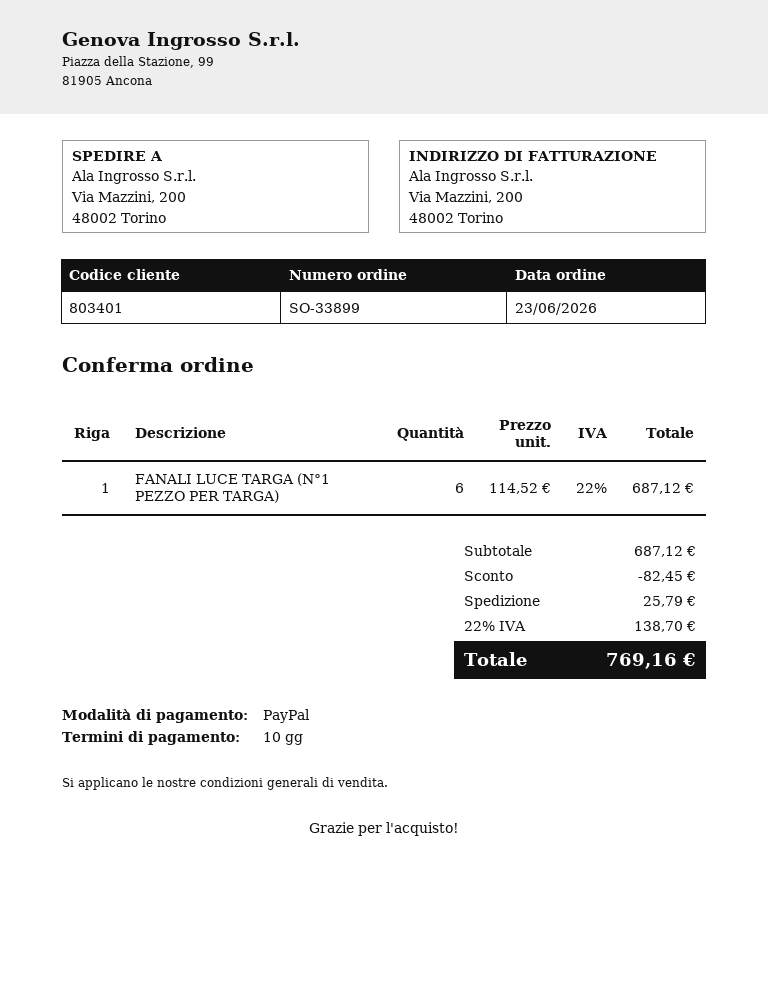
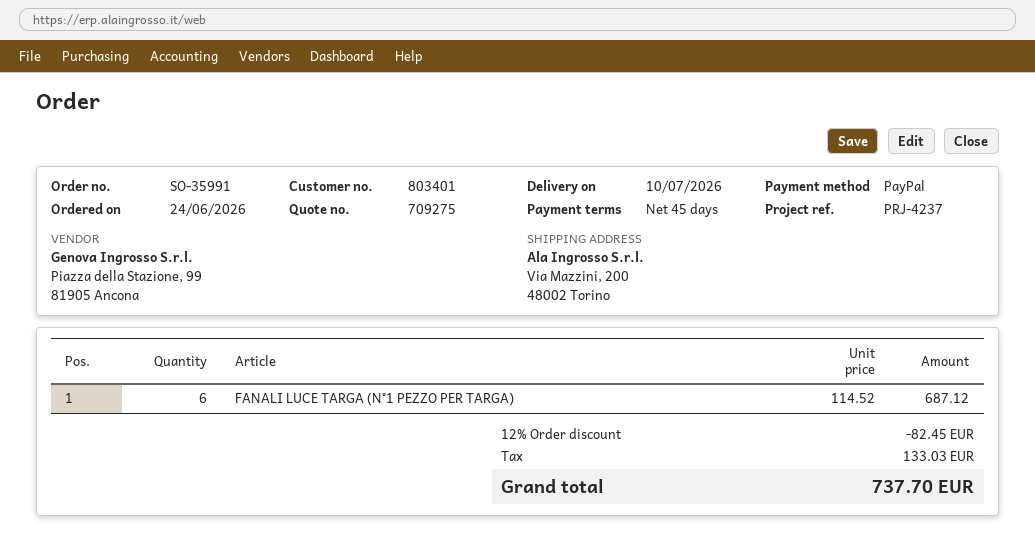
order number: SO-33899 -> SO-35991
order date: 2026-06-23 -> 2026-06-24
payment terms: 10 days -> 45 days
shipping: 25.79 -> none
tax: 138.70 -> 133.03
total: 769.16 -> 737.70

